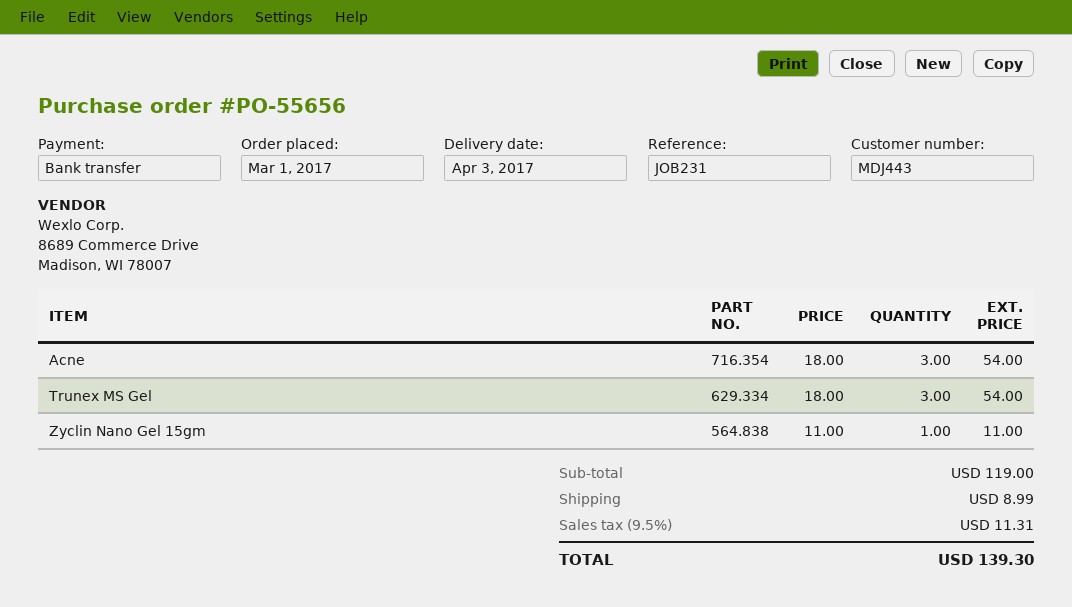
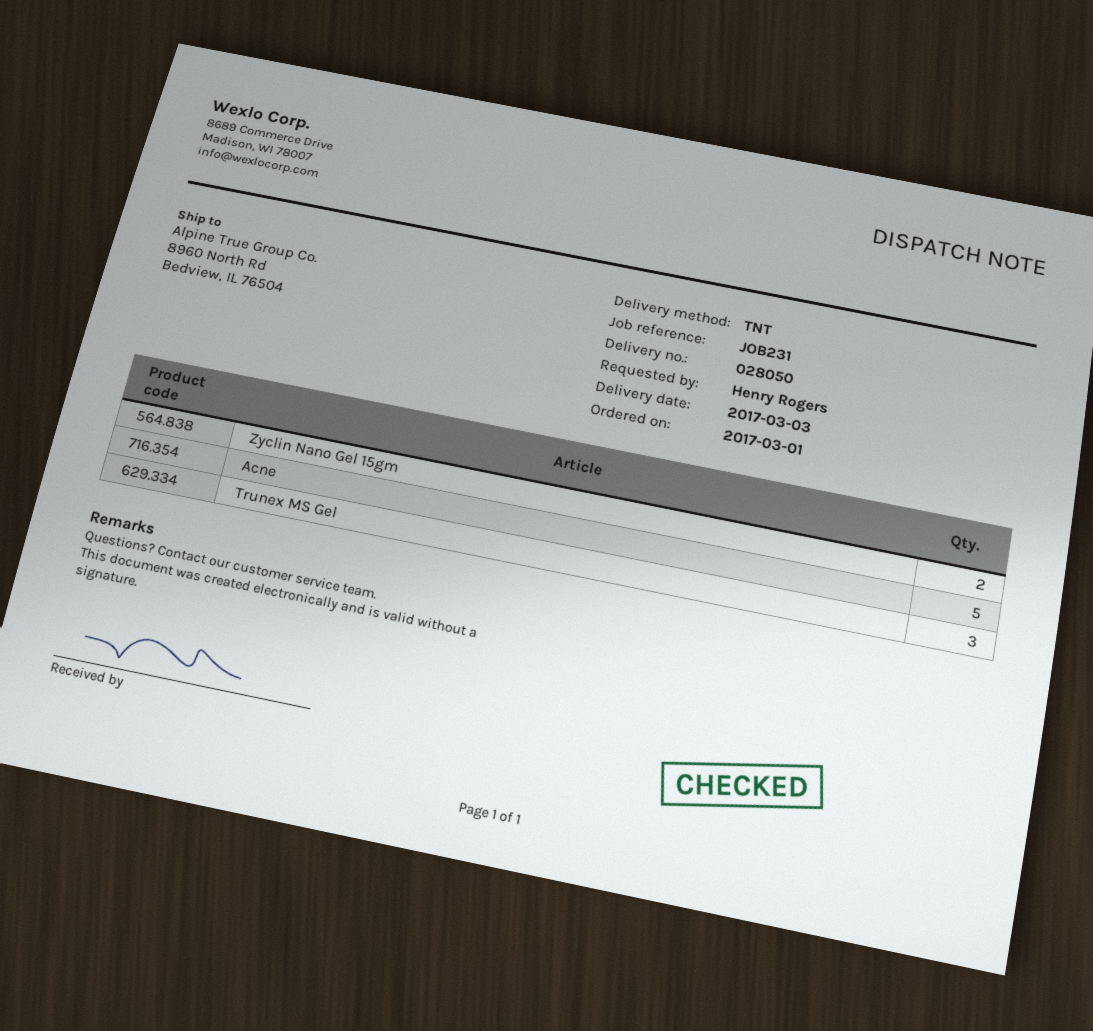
delivery date: 2017-04-03 -> 2017-03-03
Acne: 3 -> 5
Zyclin Nano Gel 15gm: 1 -> 2

